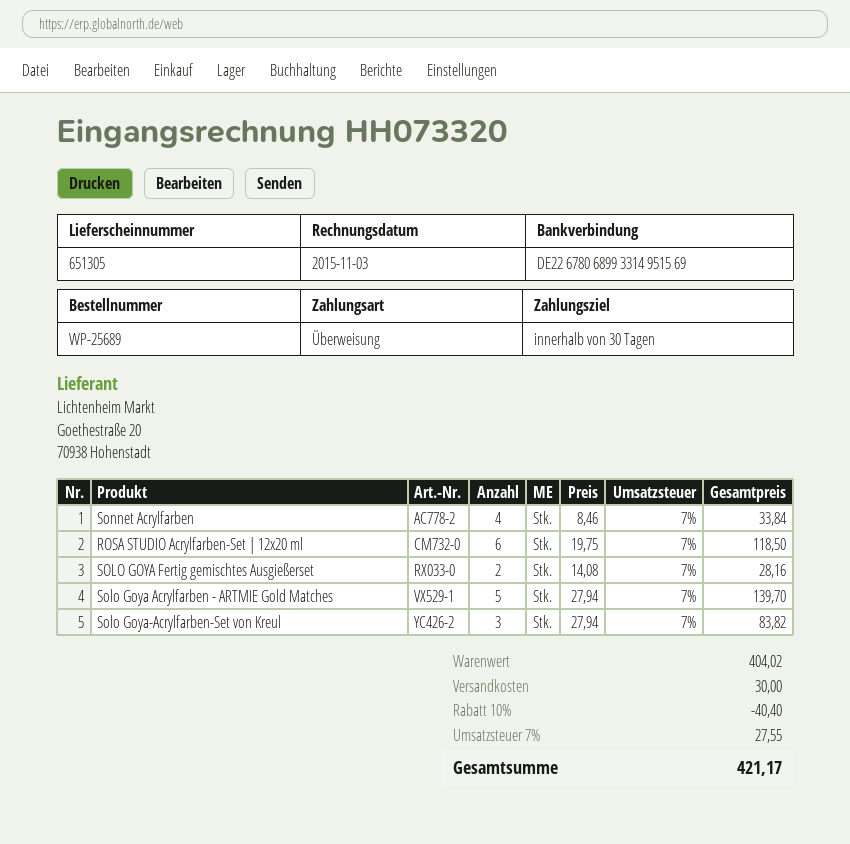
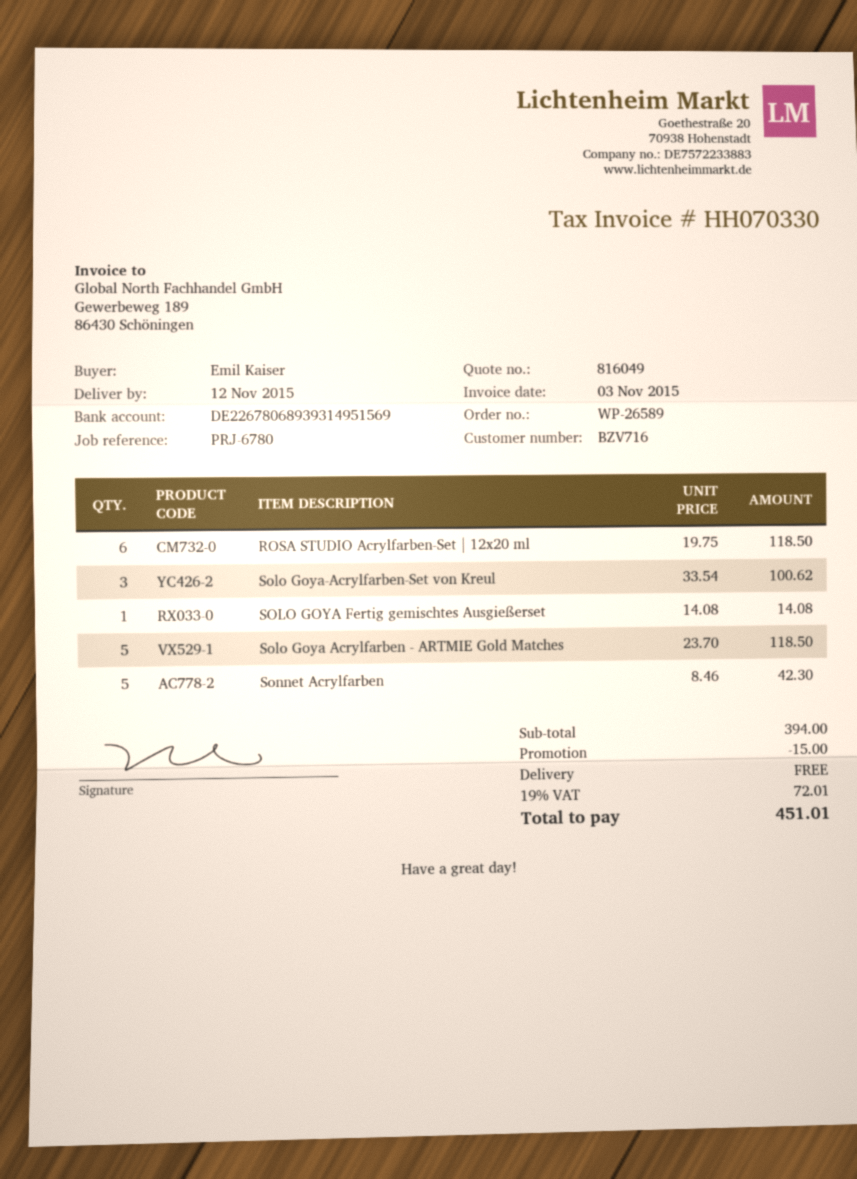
order number: WP-25689 -> WP-26589
invoice number: HH073320 -> HH070330
bank account: DE22678068993314951569 -> DE22678068939314951569
Sonnet Acrylfarben: 4 x 8.46 = 33.84 -> 5 x 8.46 = 42.30
SOLO GOYA Fertig gemischtes Ausgießerset: 2 x 14.08 = 28.16 -> 1 x 14.08 = 14.08
Solo Goya Acrylfarben - ARTMIE Gold Matches: 5 x 27.94 = 139.70 -> 5 x 23.70 = 118.50
Solo Goya-Acrylfarben-Set von Kreul: 3 x 27.94 = 83.82 -> 3 x 33.54 = 100.62
subtotal: 404.02 -> 394.00
discount: 40.40 -> 15.00
shipping: 30.00 -> 0.00
tax: 7% = 27.55 -> 19% = 72.01
total: 421.17 -> 451.01

